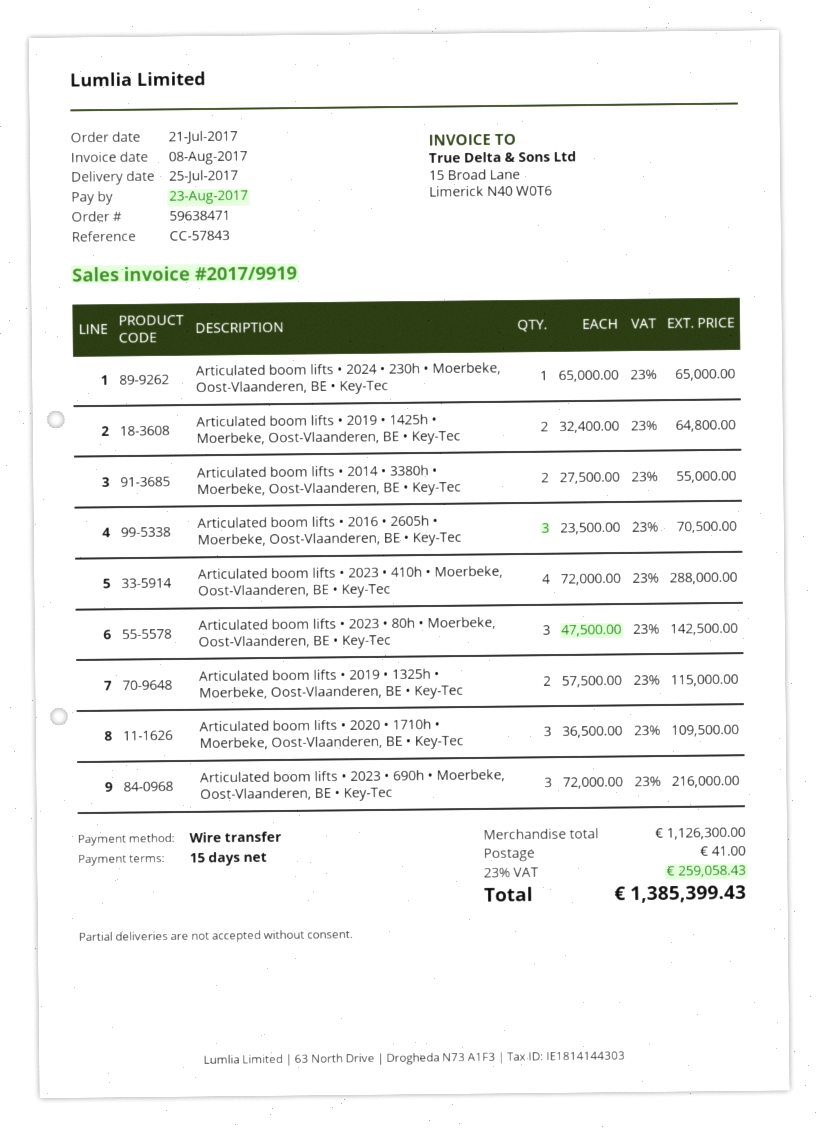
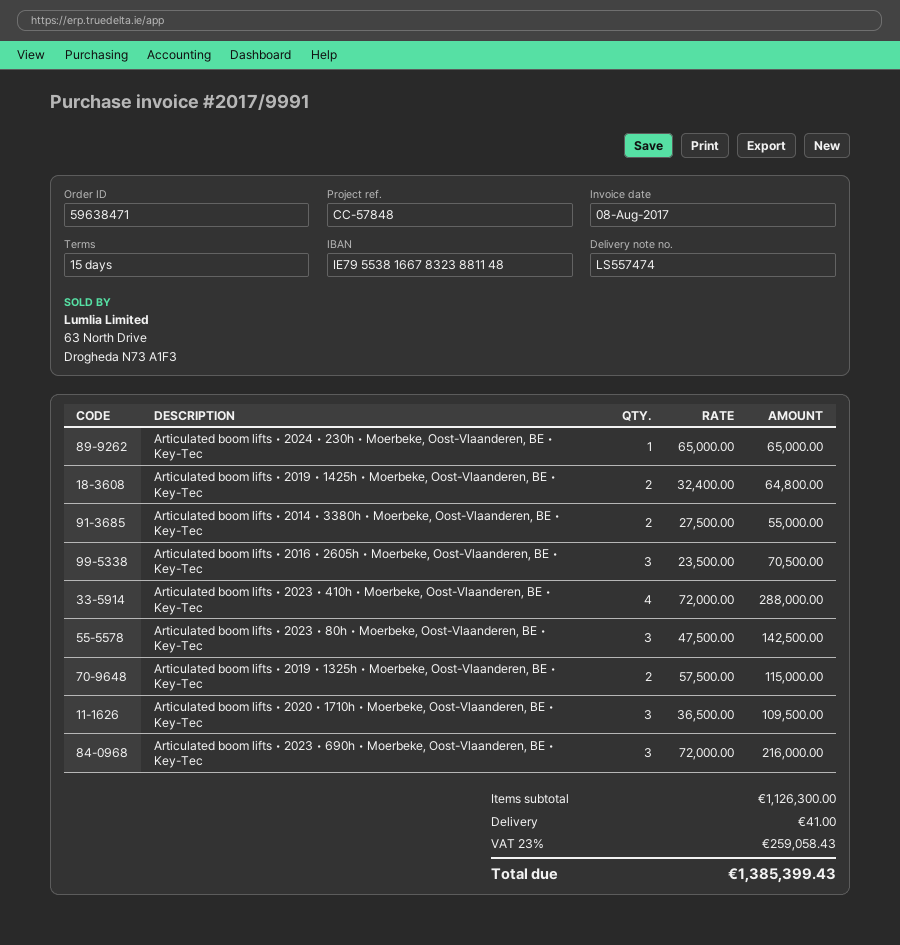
invoice number: 2017/9919 -> 2017/9991
reference: CC-57843 -> CC-57848

